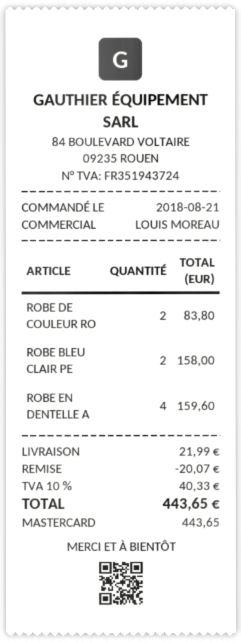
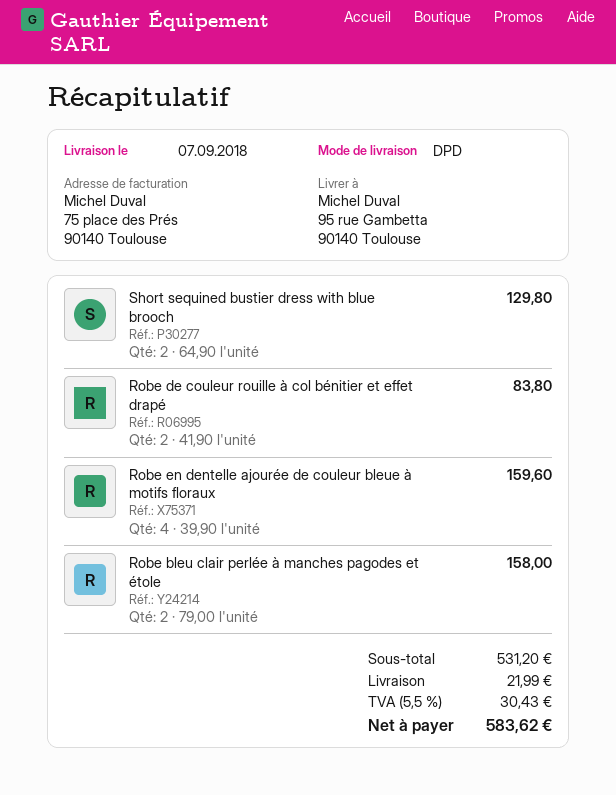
Short sequined bustier dress with blue brooch: none -> 2 for 129.80
discount: 20.07 -> none
tax: 10% = 40.33 -> 5.5% = 30.43
total: 443.65 -> 583.62

